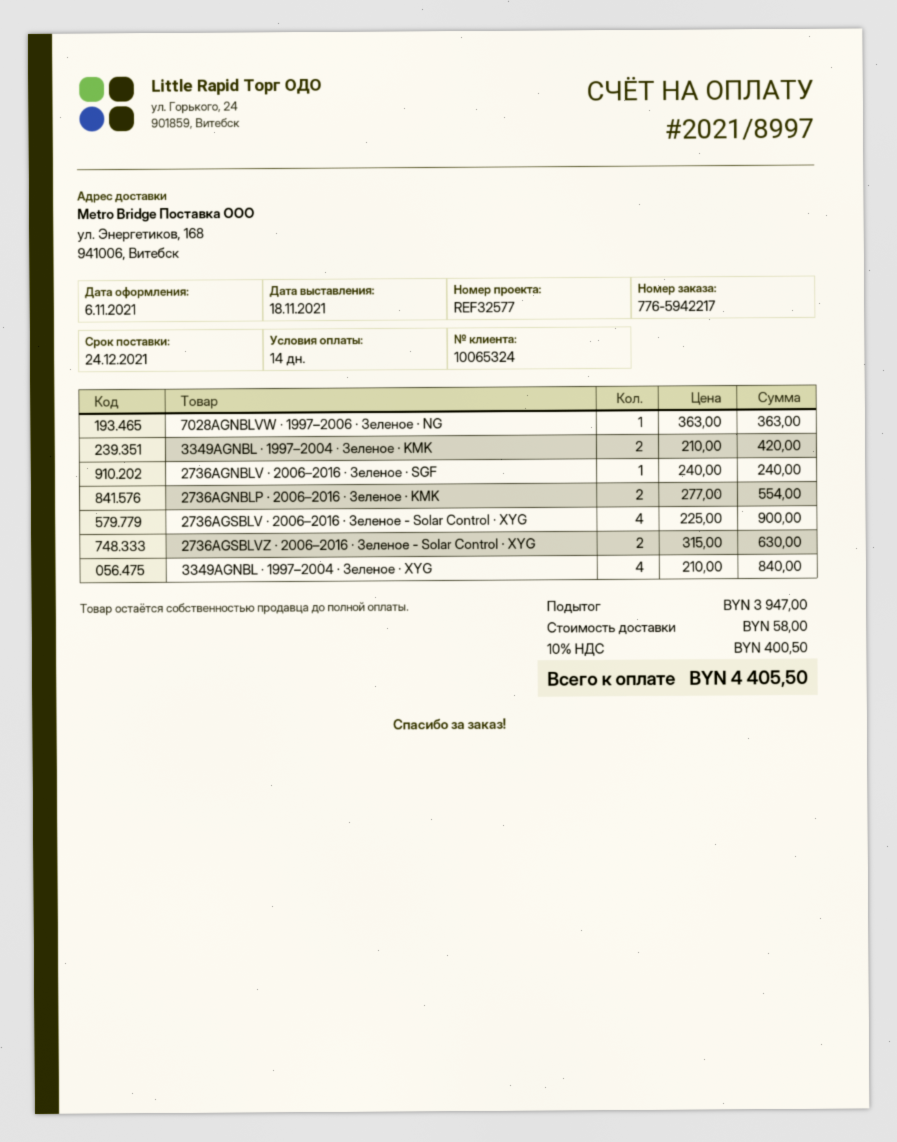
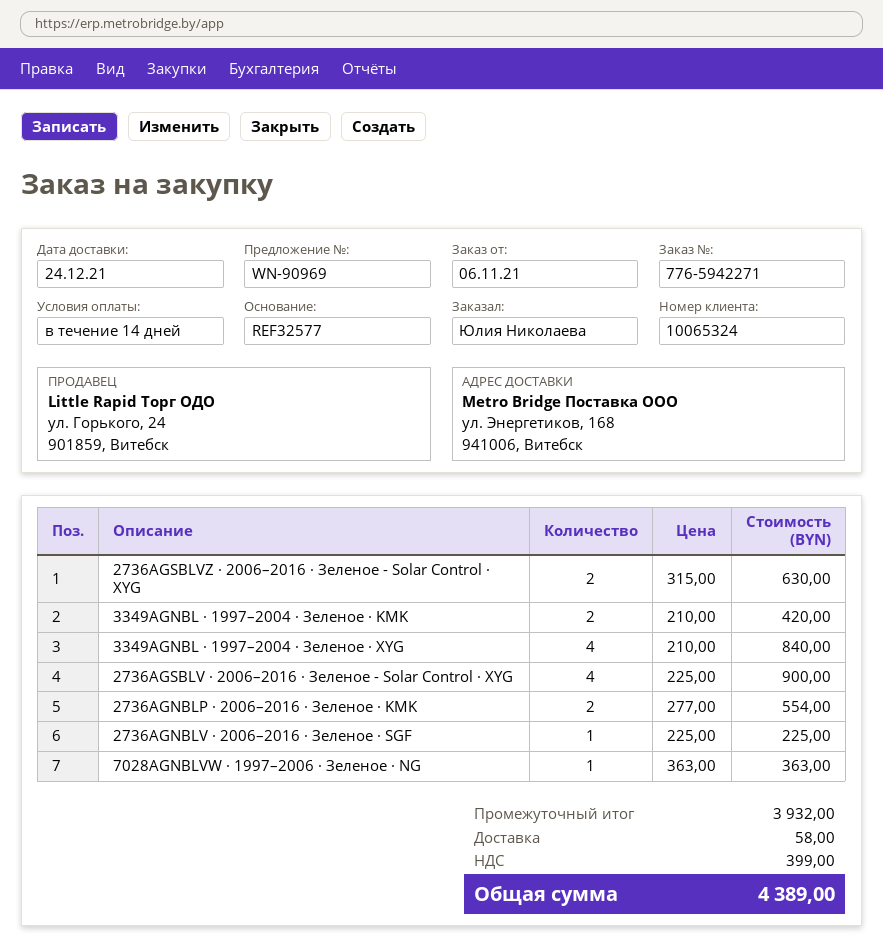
order number: 776-5942217 -> 776-5942271
2736AGNBLV · 2006–2016 · Зеленое · SGF: 1 x 240.00 = 240.00 -> 1 x 225.00 = 225.00
subtotal: 3947.00 -> 3932.00
tax: 400.50 -> 399.00
total: 4405.50 -> 4389.00

